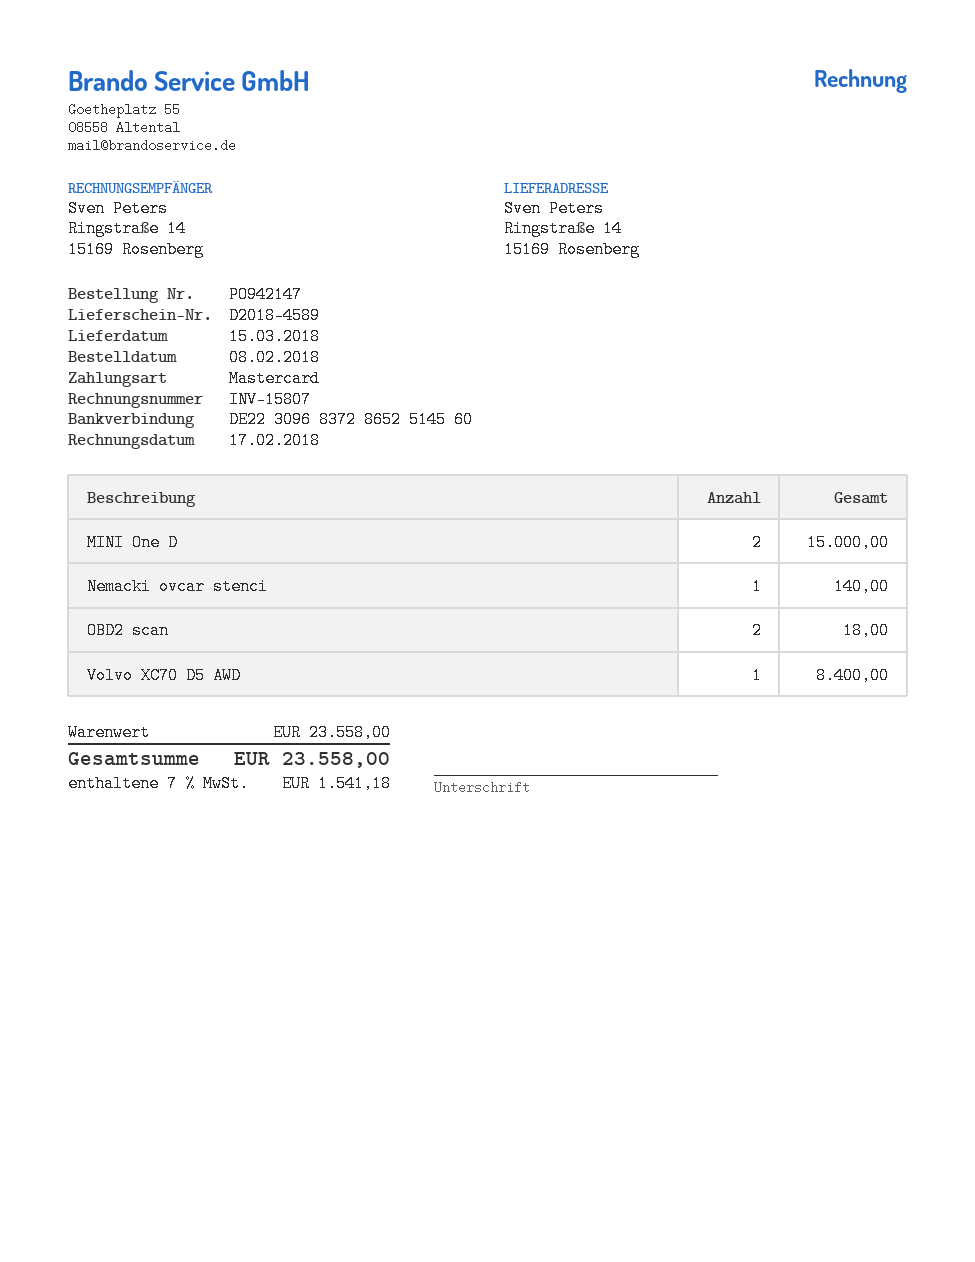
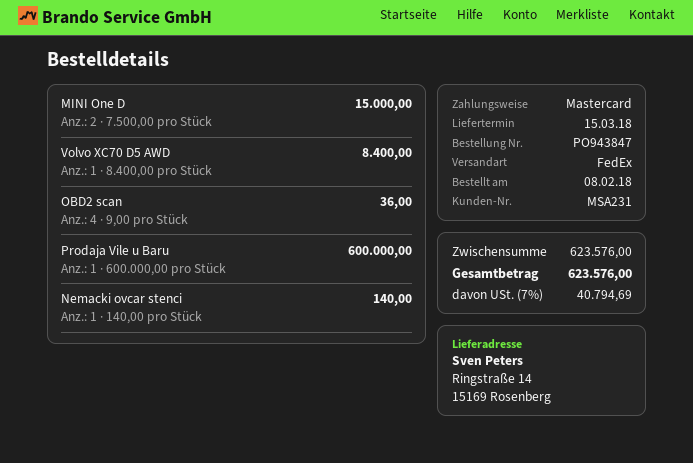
order number: PO942147 -> PO943847
OBD2 scan: 2 for 18.00 -> 4 for 36.00
Prodaja Vile u Baru: none -> 1 for 600000.00
subtotal: 23558.00 -> 623576.00
tax: 7% = 1541.18 -> 7% = 40794.69
total: 23558.00 -> 623576.00

